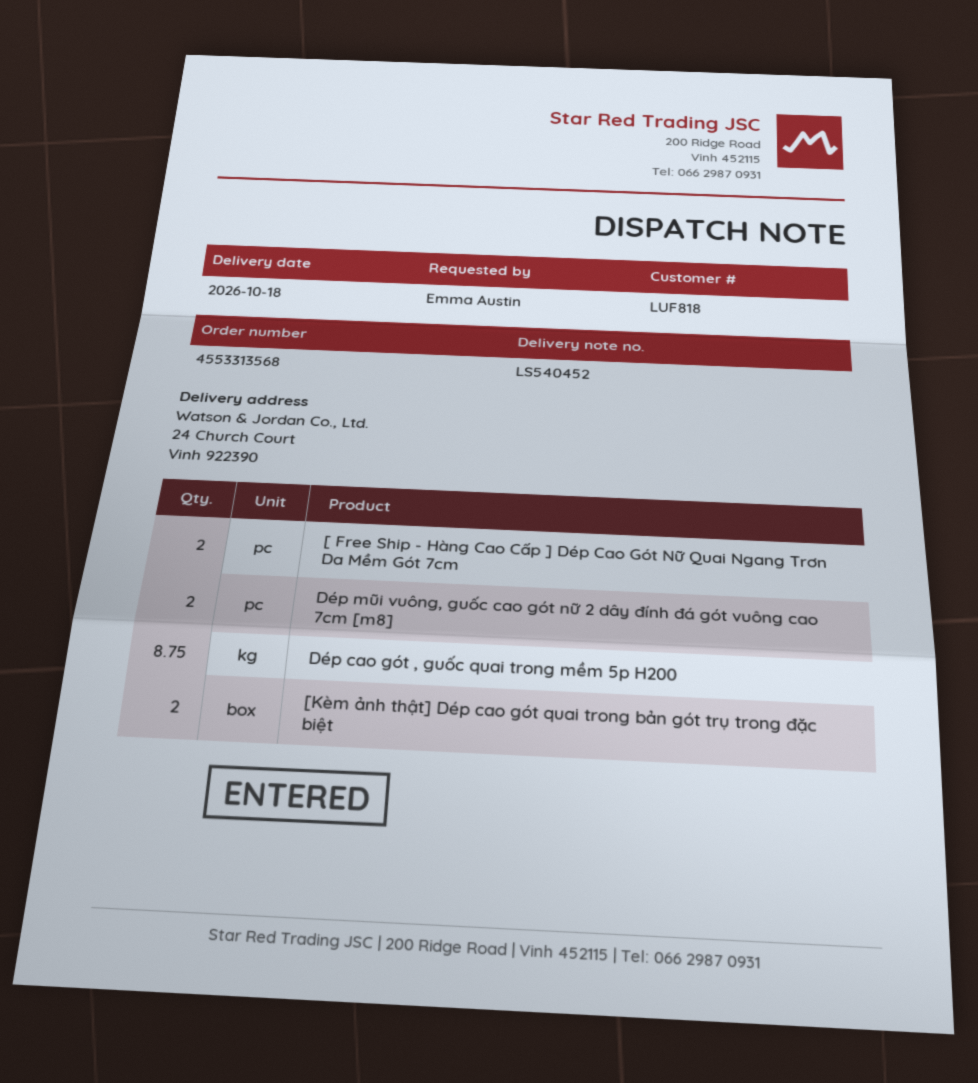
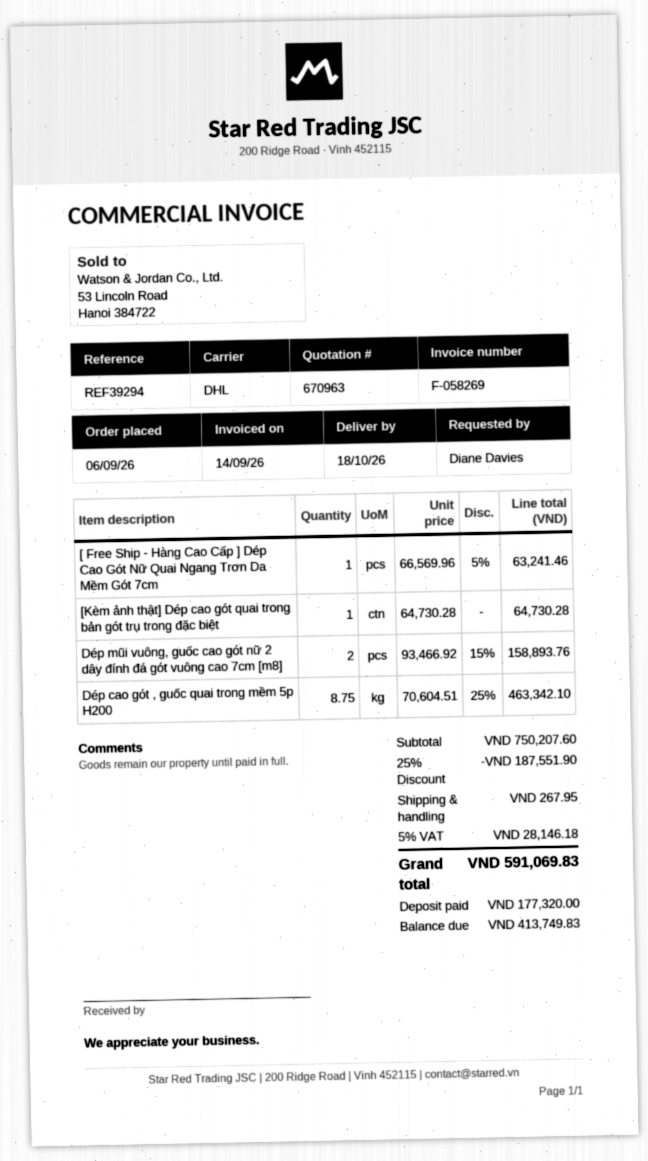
ordered by: Emma Austin -> Diane Davies
[ Free Ship - Hàng Cao Cấp ] Dép Cao Gót Nữ Quai Ngang Trơn Da Mềm Gót 7cm: 2 -> 1
[Kèm ảnh thật] Dép cao gót quai trong bản gót trụ trong đặc biệt: 2 -> 1

